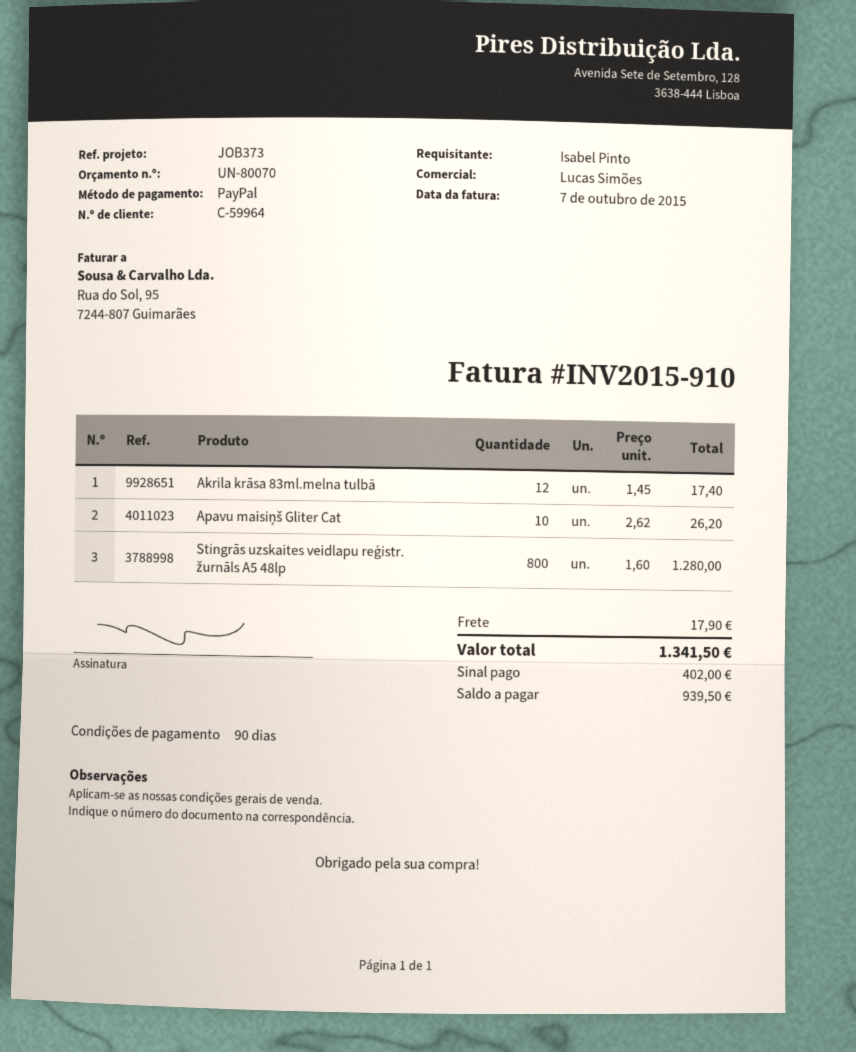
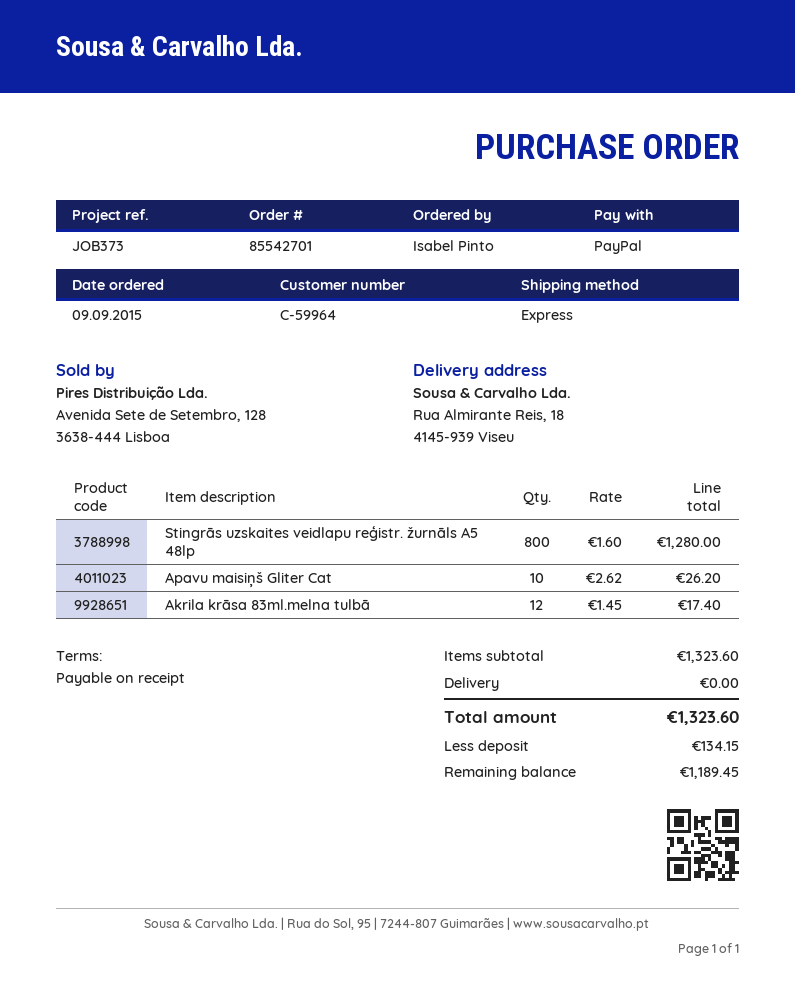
payment terms: 90 days -> on receipt
shipping: 17.90 -> 0.00
total: 1341.50 -> 1323.60
deposit: 402.00 -> 134.15
balance: 939.50 -> 1189.45

